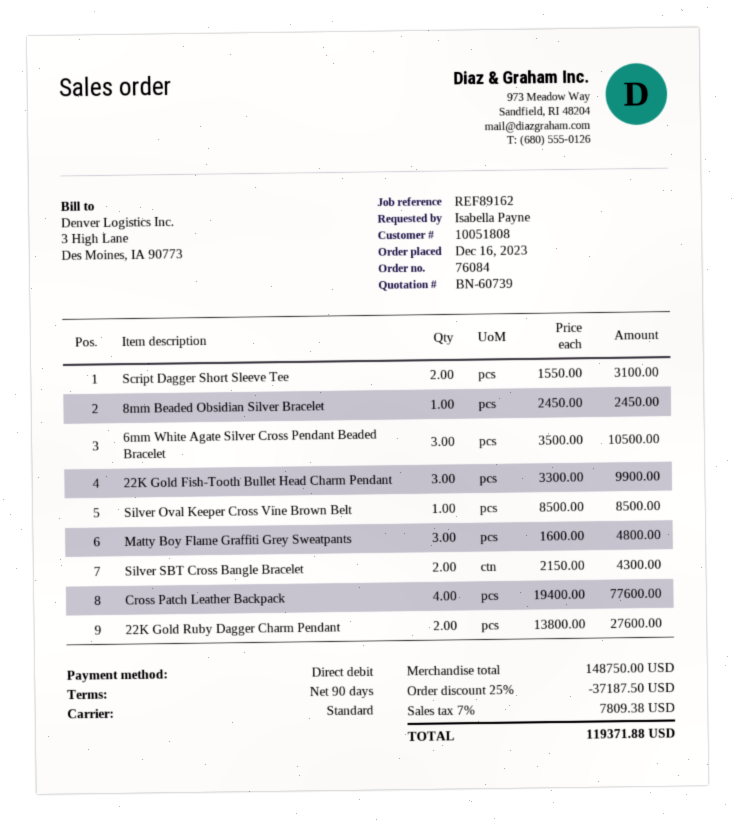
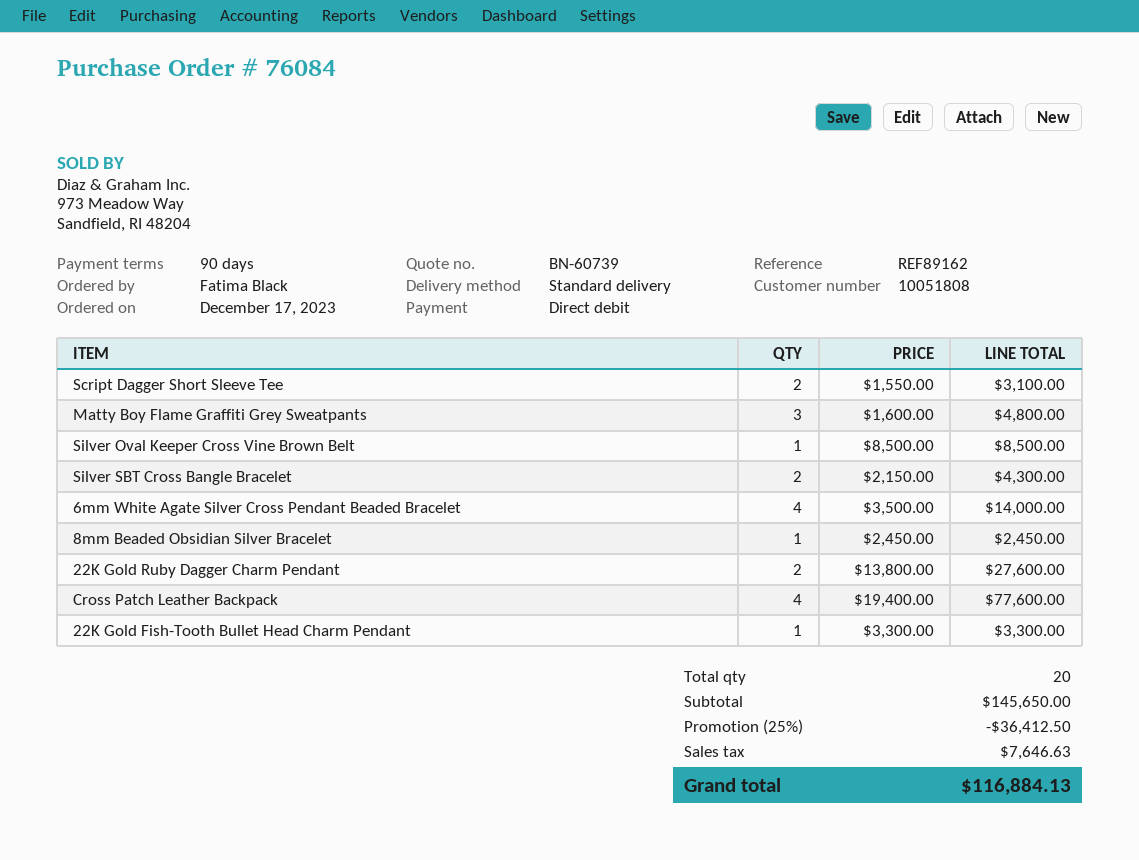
order date: 2023-12-16 -> 2023-12-17
ordered by: Isabella Payne -> Fatima Black
6mm White Agate Silver Cross Pendant Beaded Bracelet: 3 x 3500.00 = 10500.00 -> 4 x 3500.00 = 14000.00
22K Gold Fish-Tooth Bullet Head Charm Pendant: 3 x 3300.00 = 9900.00 -> 1 x 3300.00 = 3300.00
subtotal: 148750.00 -> 145650.00
discount: 25% = 37187.50 -> 25% = 36412.50
tax: 7809.38 -> 7646.63
total: 119371.88 -> 116884.13

